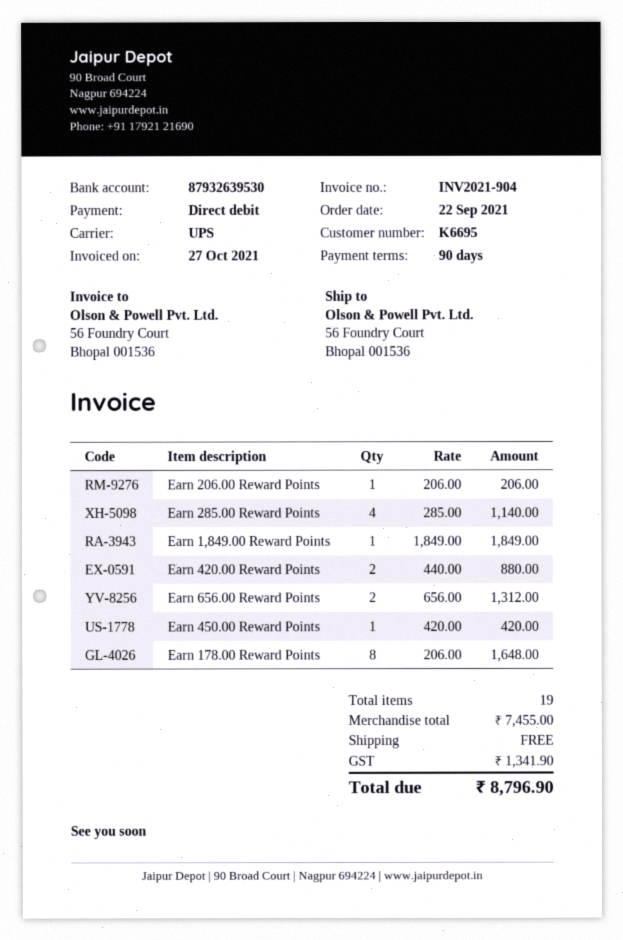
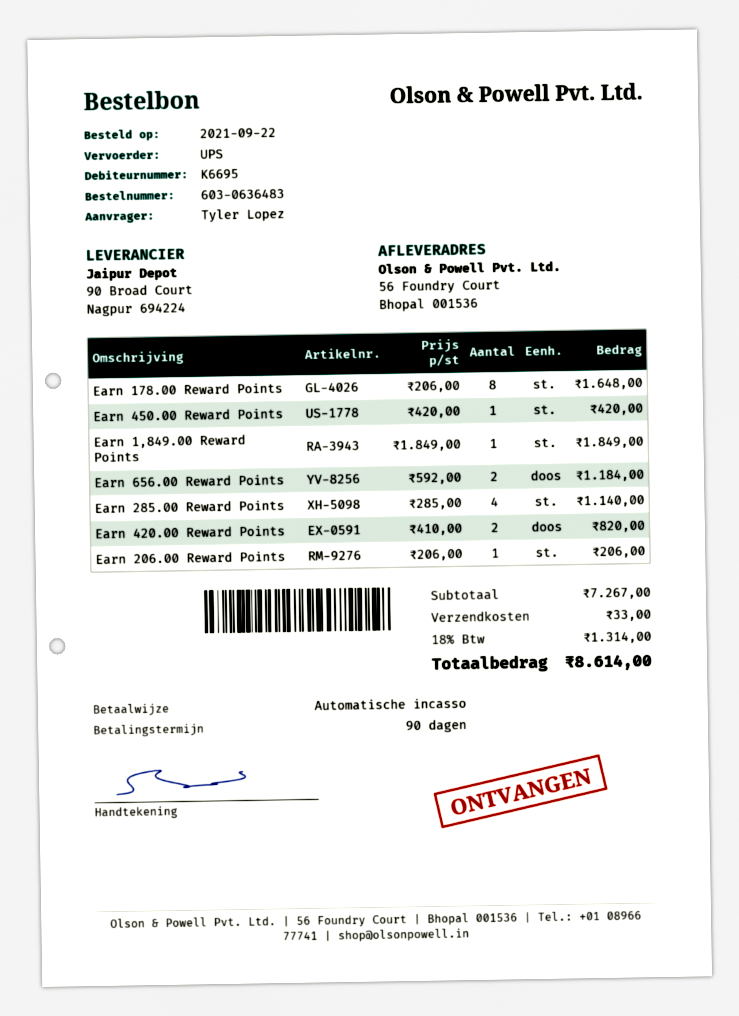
Earn 420.00 Reward Points: 2 x 440.00 = 880.00 -> 2 x 410.00 = 820.00
Earn 656.00 Reward Points: 2 x 656.00 = 1312.00 -> 2 x 592.00 = 1184.00
subtotal: 7455.00 -> 7267.00
shipping: 0.00 -> 33.00
tax: 1341.90 -> 1314.00
total: 8796.90 -> 8614.00

